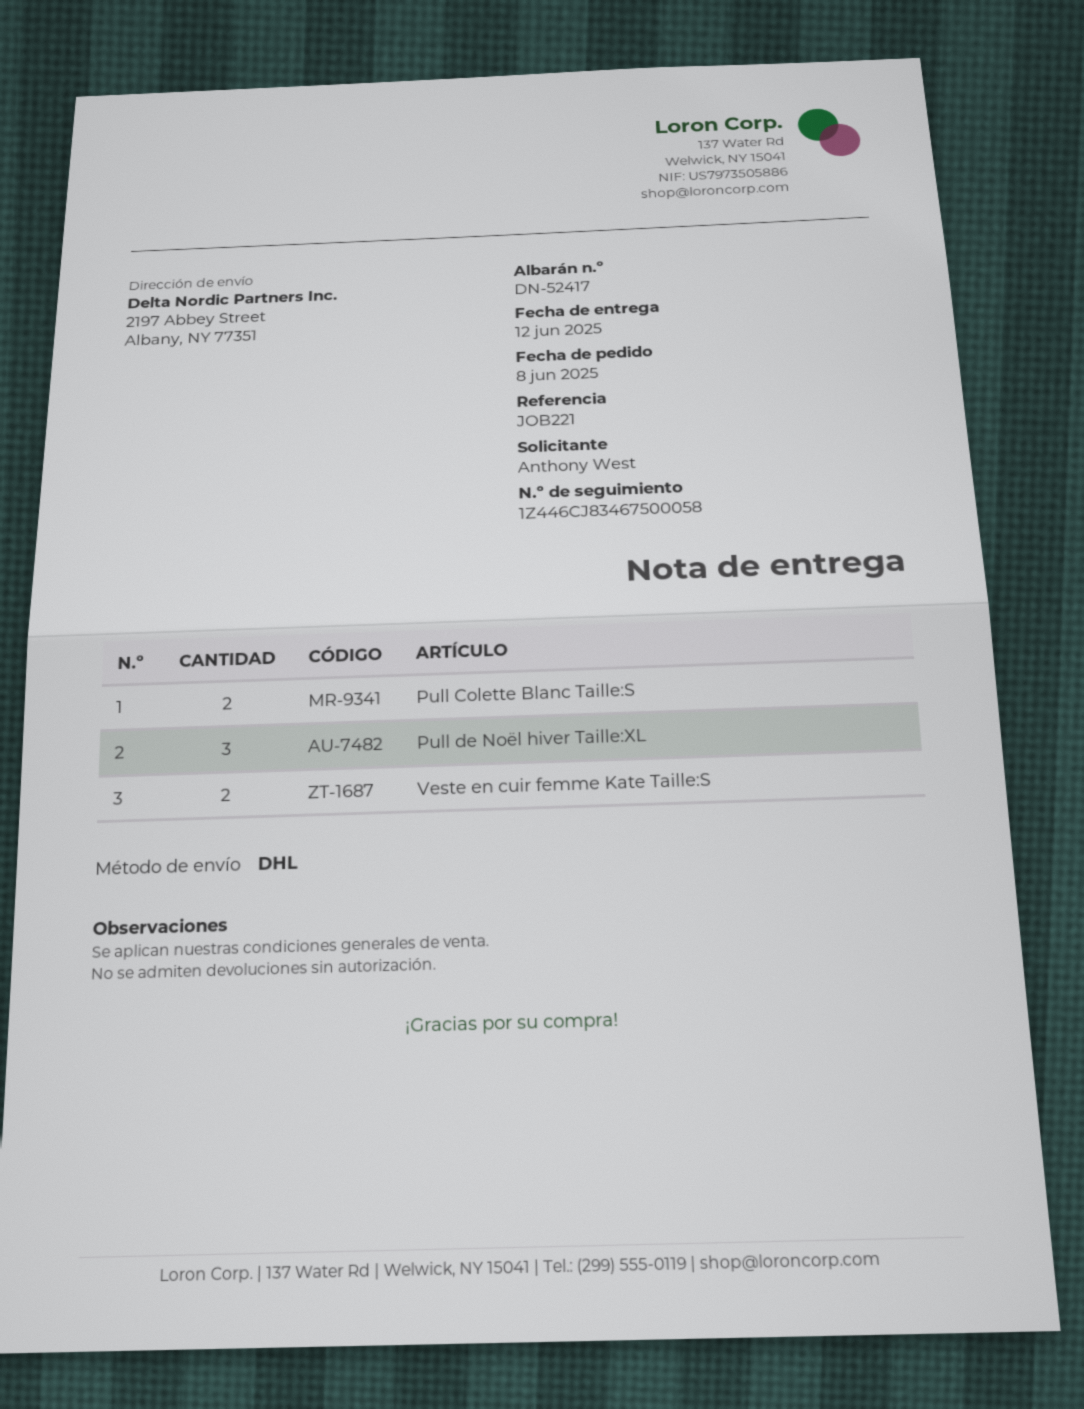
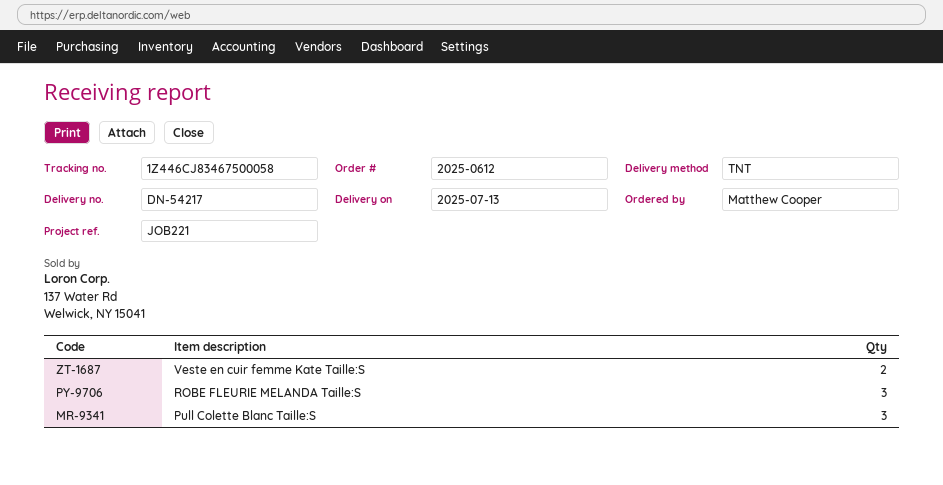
delivery note number: DN-52417 -> DN-54217
delivery date: 2025-06-12 -> 2025-07-13
ordered by: Anthony West -> Matthew Cooper
shipping method: DHL -> TNT
Pull Colette Blanc Taille:S: 2 -> 3
Pull de Noël hiver Taille:XL: 3 -> none
ROBE FLEURIE MELANDA Taille:S: none -> 3

